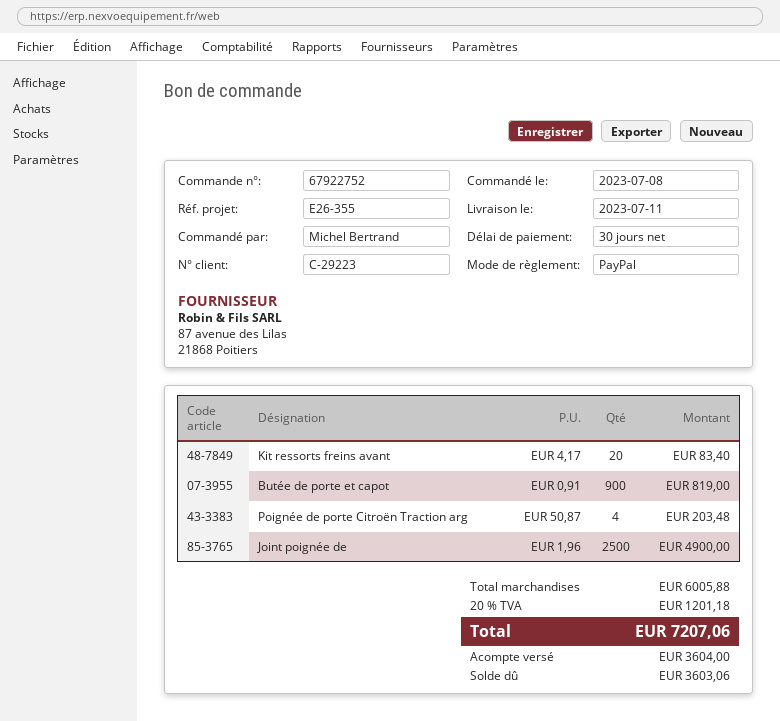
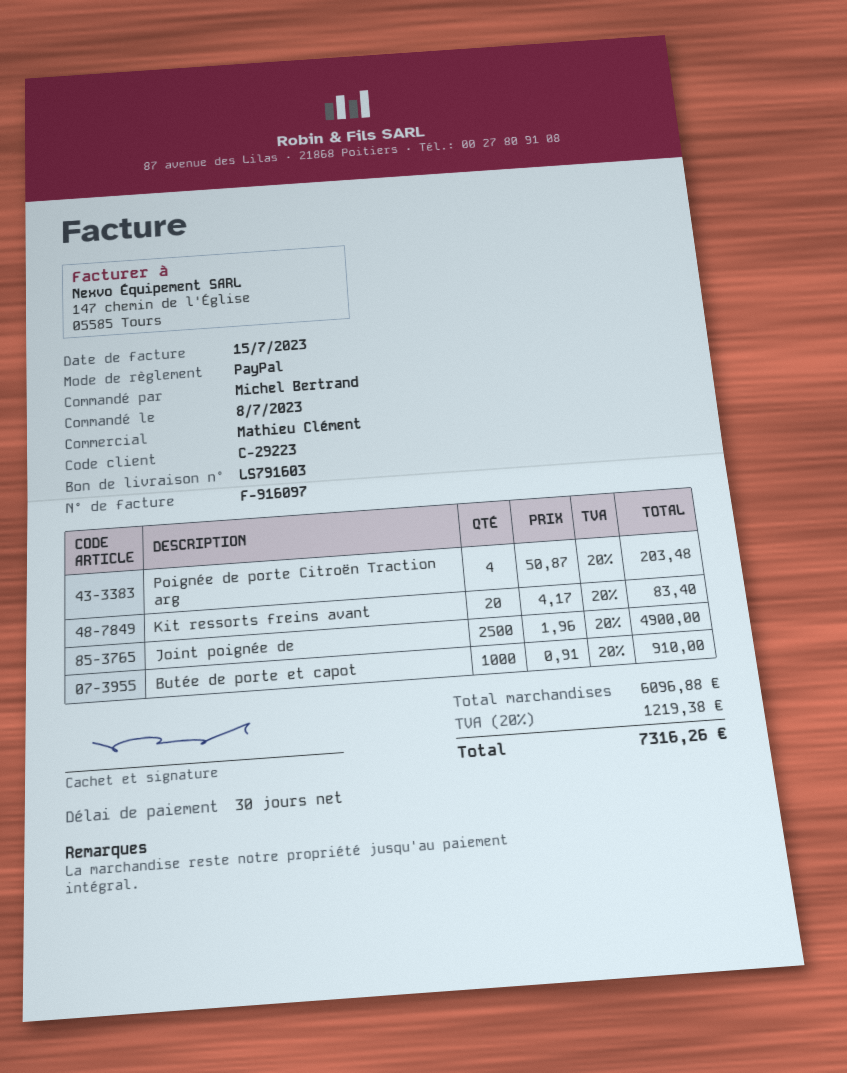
Butée de porte et capot: 900 x 0.91 = 819.00 -> 1000 x 0.91 = 910.00
subtotal: 6005.88 -> 6096.88
tax: 20% = 1201.18 -> 20% = 1219.38
total: 7207.06 -> 7316.26

